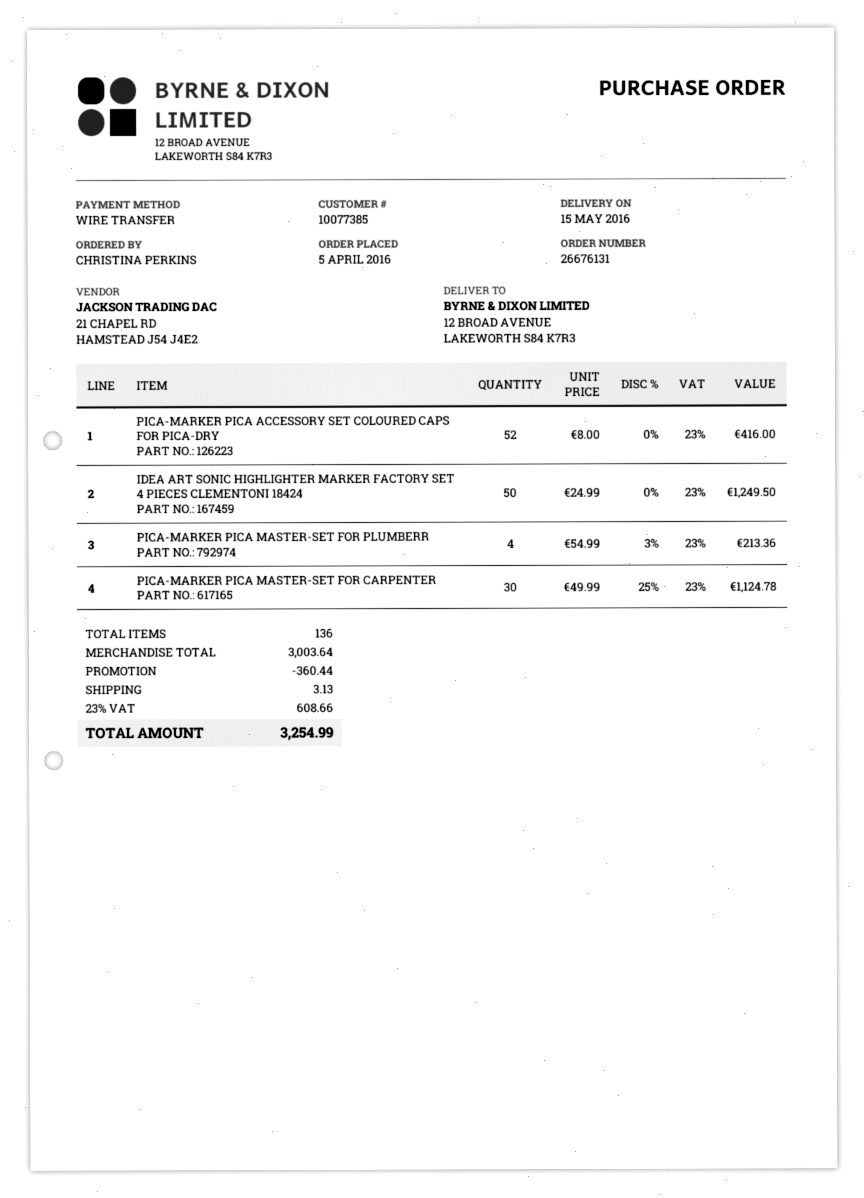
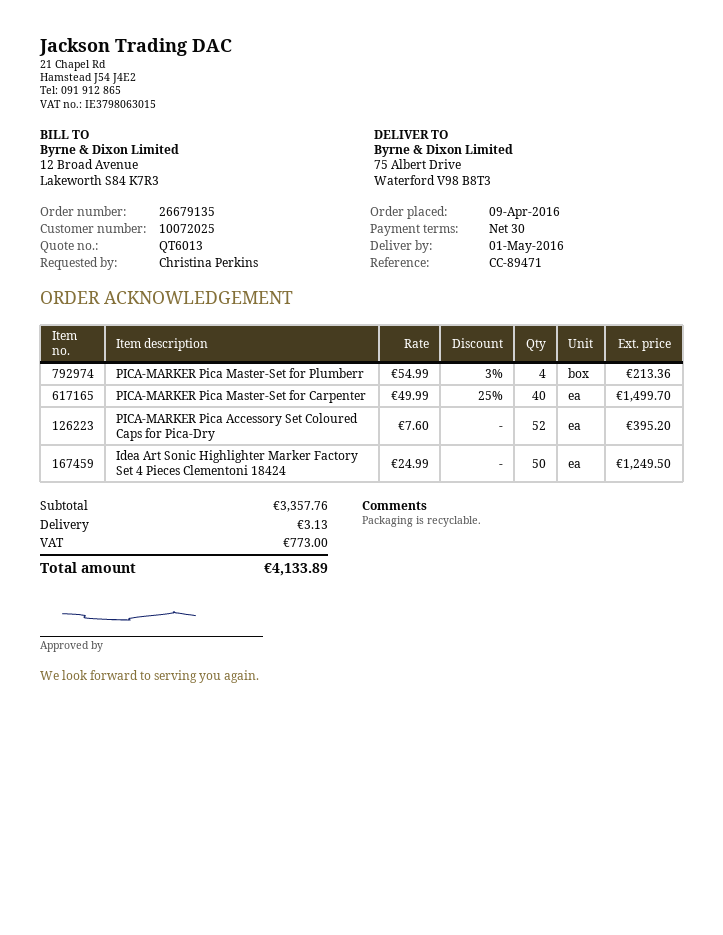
order number: 26676131 -> 26679135
order date: 2016-04-05 -> 2016-04-09
delivery date: 2016-05-15 -> 2016-05-01
customer number: 10077385 -> 10072025
ship to: 12 BROAD AVENUE, LAKEWORTH S84 K7R3 -> 75 Albert Drive, Waterford V98 B8T3
PICA-MARKER PICA ACCESSORY SET COLOURED CAPS FOR PICA-DRY: 52 x 8.00 = 416.00 -> 52 x 7.60 = 395.20
PICA-MARKER PICA MASTER-SET FOR CARPENTER: 30 x 49.99 - 25% = 1124.78 -> 40 x 49.99 - 25% = 1499.70
subtotal: 3003.64 -> 3357.76
discount: 360.44 -> none
tax: 608.66 -> 773.00
total: 3254.99 -> 4133.89

